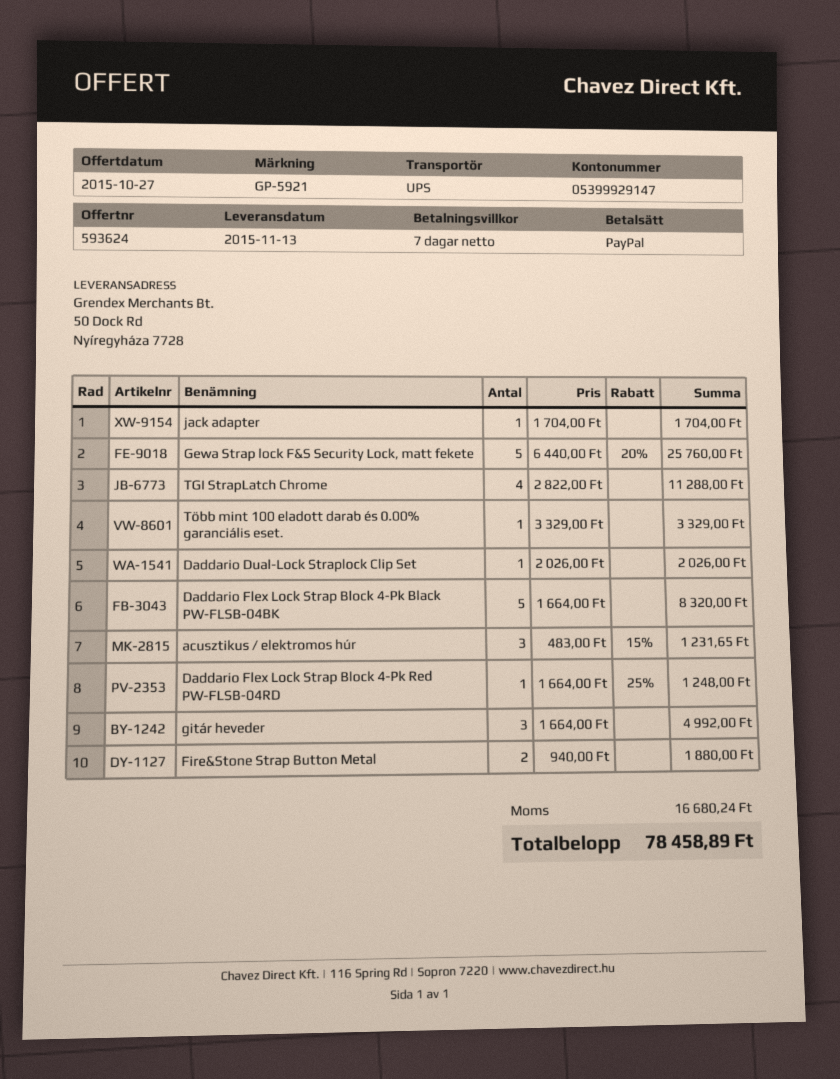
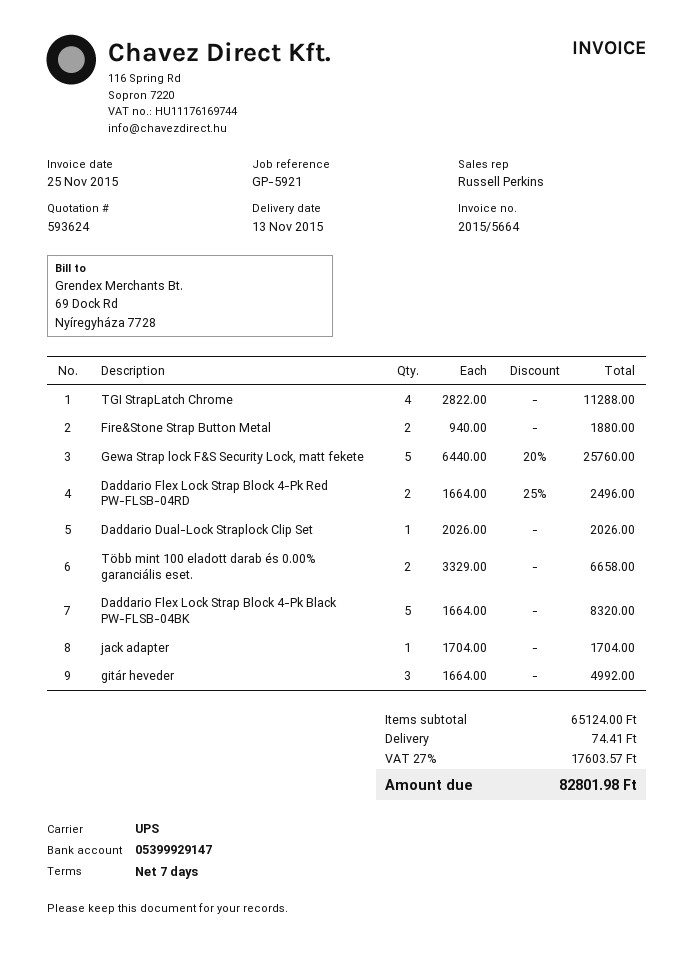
Több mint 100 eladott darab és 0.00% garanciális eset.: 1 x 3329.00 = 3329.00 -> 2 x 3329.00 = 6658.00
acusztikus / elektromos húr: 3 x 483.00 - 15% = 1231.65 -> none
Daddario Flex Lock Strap Block 4-Pk Red PW-FLSB-04RD: 1 x 1664.00 - 25% = 1248.00 -> 2 x 1664.00 - 25% = 2496.00
shipping: none -> 74.41
tax: 16680.24 -> 17603.57
total: 78458.89 -> 82801.98

